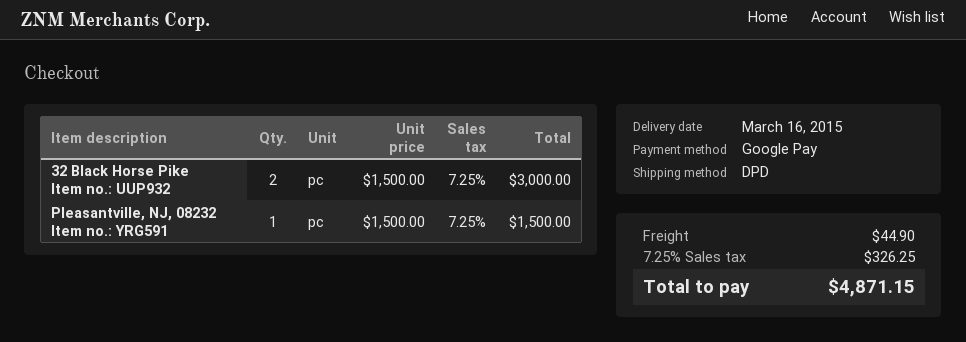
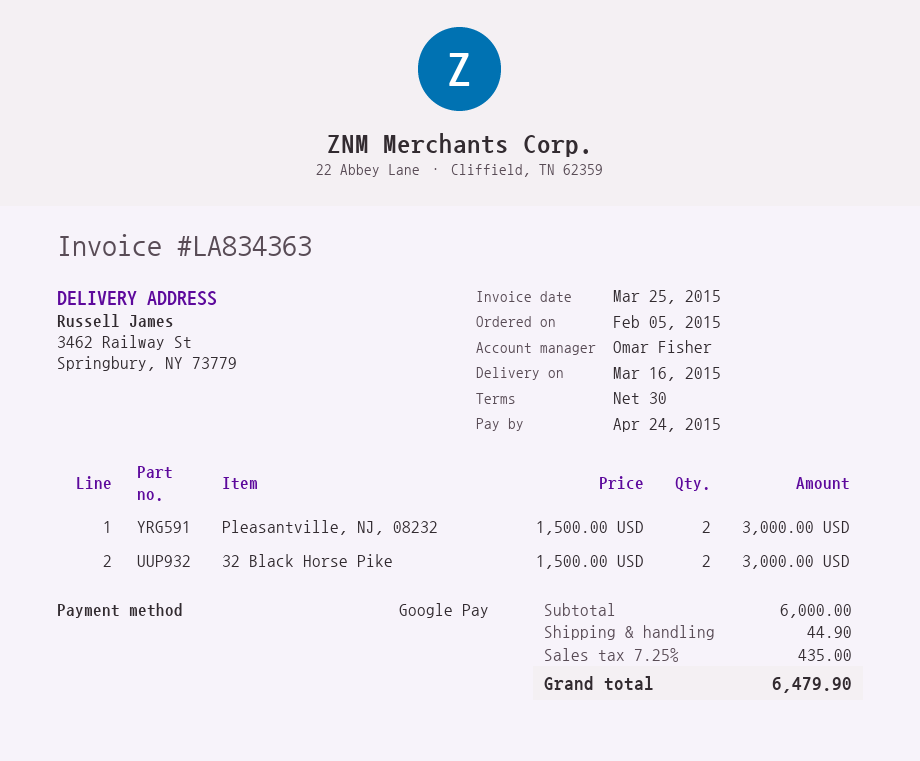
Pleasantville, NJ, 08232: 1 x 1500.00 = 1500.00 -> 2 x 1500.00 = 3000.00
tax: 7.25% = 326.25 -> 7.25% = 435.00
total: 4871.15 -> 6479.90

